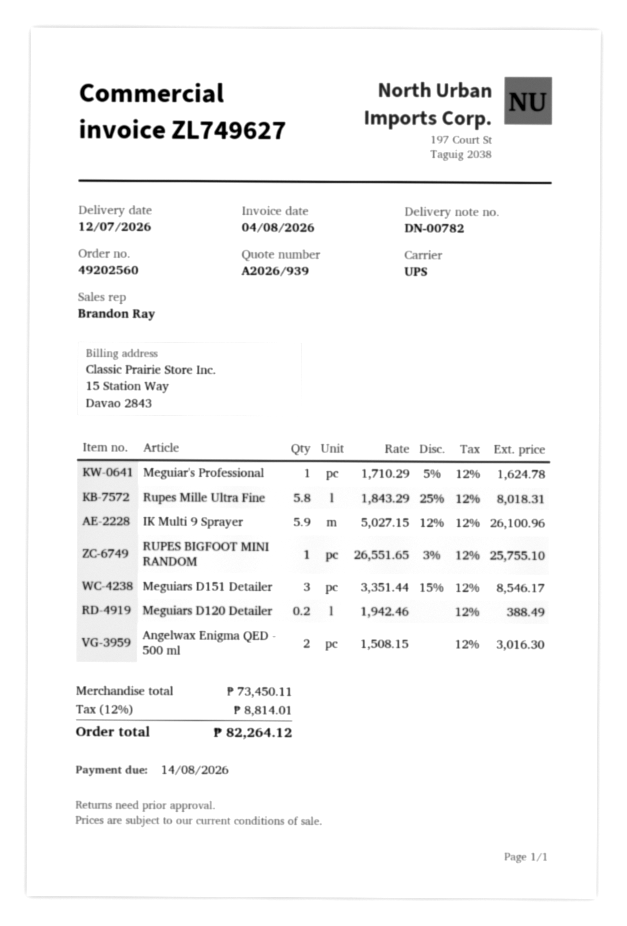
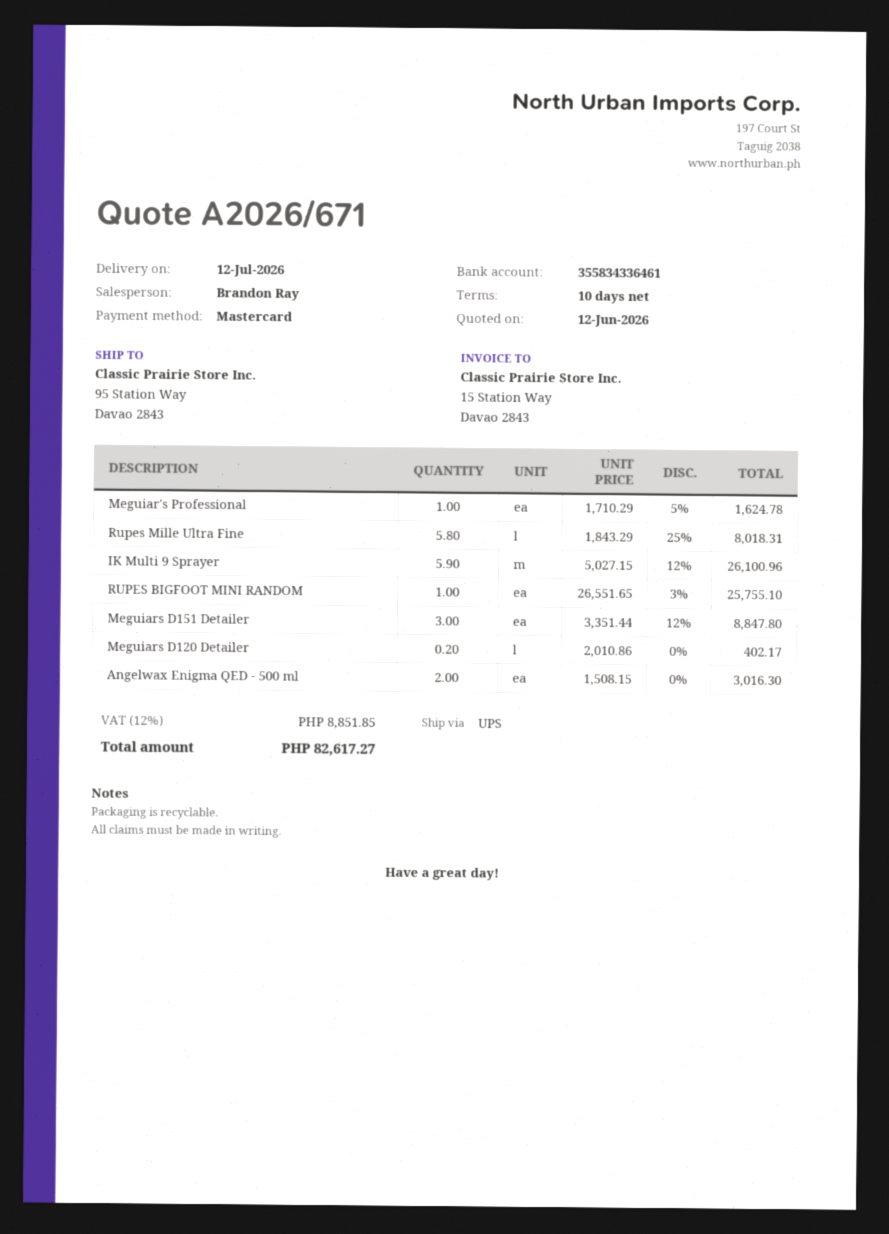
quote number: A2026/939 -> A2026/671
Meguiars D151 Detailer: 3 x 3351.44 - 15% = 8546.17 -> 3 x 3351.44 - 12% = 8847.80
Meguiars D120 Detailer: 0.2 x 1942.46 = 388.49 -> 0.2 x 2010.86 = 402.17
tax: 12% = 8814.01 -> 12% = 8851.85
total: 82264.12 -> 82617.27

